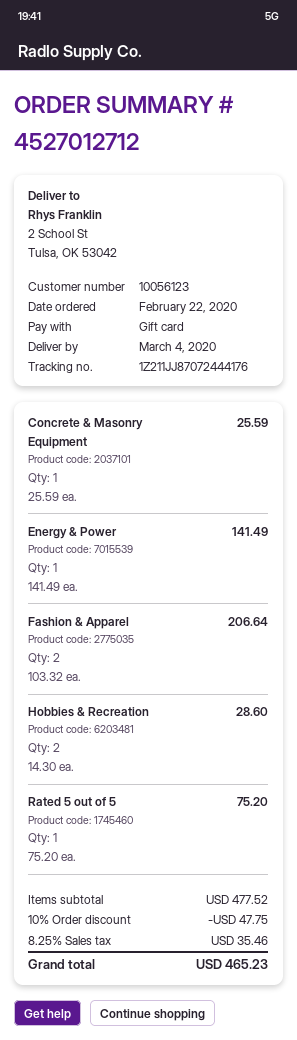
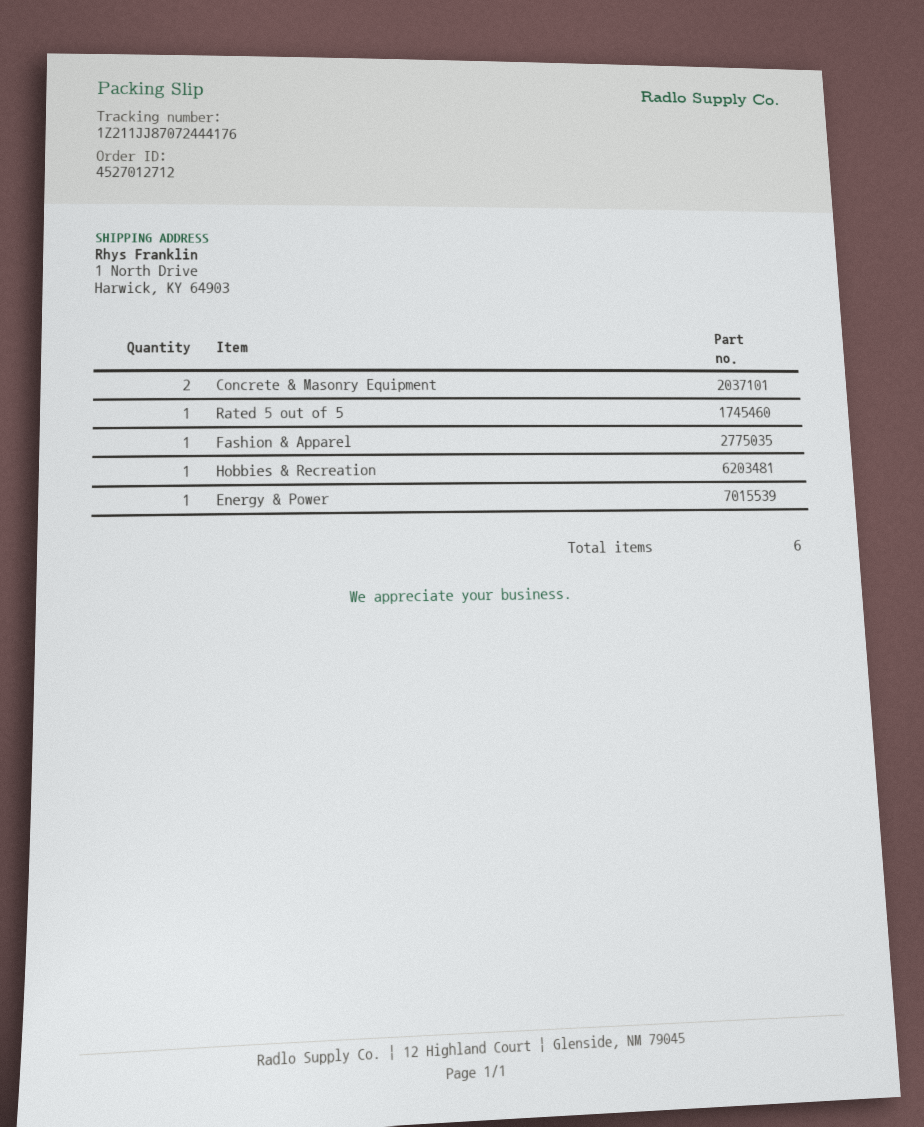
ship to: 2 School St, Tulsa, OK 53042 -> 1 North Drive, Harwick, KY 64903
Concrete & Masonry Equipment: 1 -> 2
Fashion & Apparel: 2 -> 1
Hobbies & Recreation: 2 -> 1

